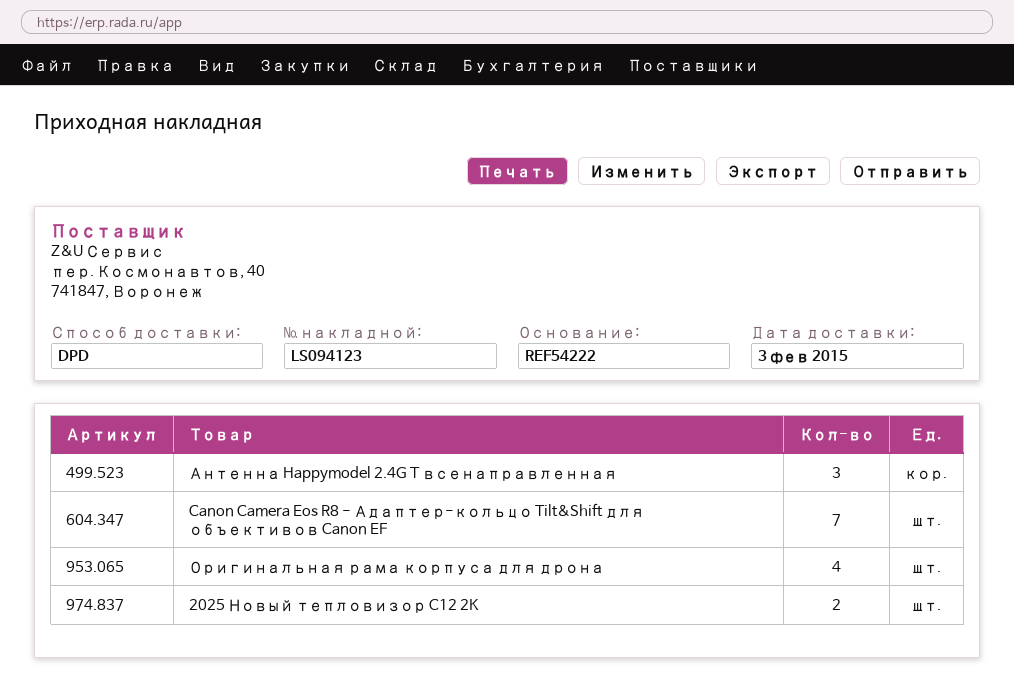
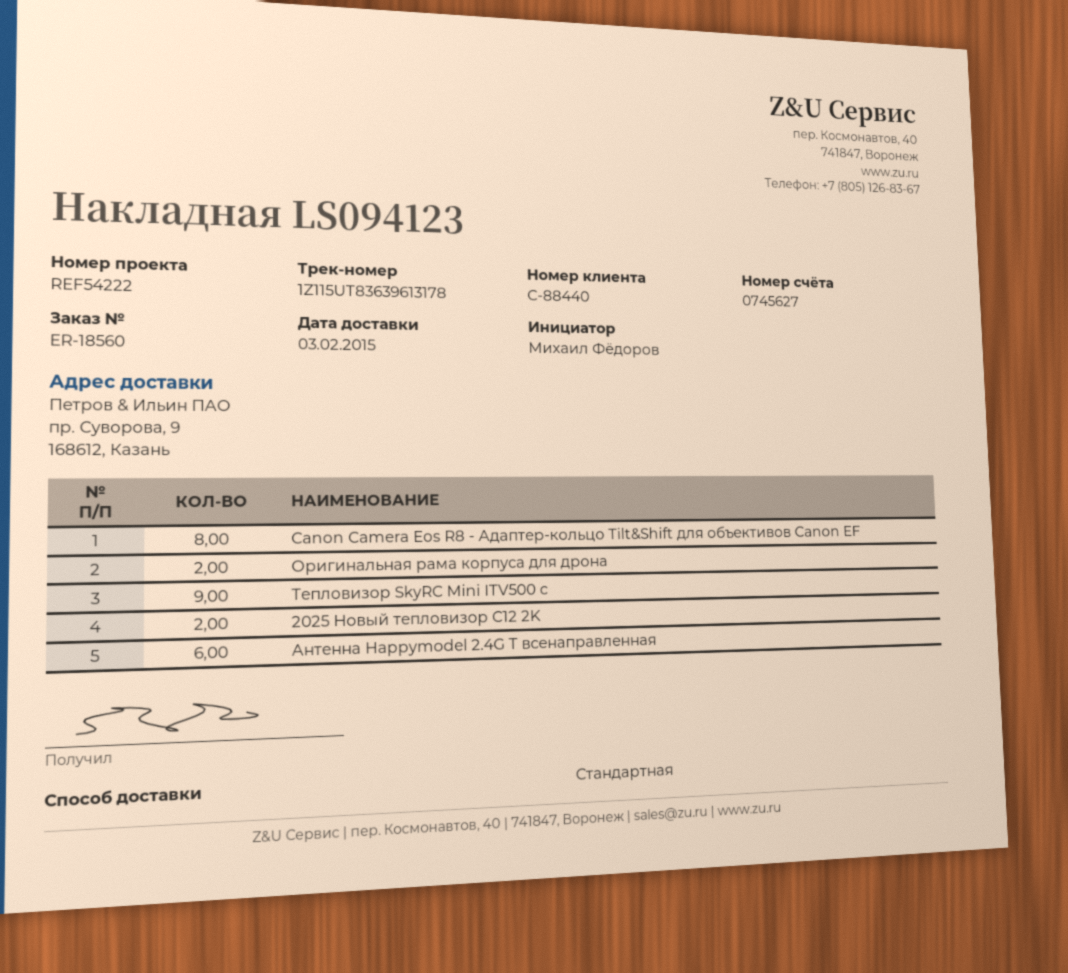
shipping method: DPD -> standard
Антенна Happymodel 2.4G T всенаправленная: 3 -> 6
Canon Camera Eos R8 - Адаптер-кольцо Tilt&Shift для объективов Canon EF: 7 -> 8
Оригинальная рама корпуса для дрона: 4 -> 2
Тепловизор SkyRC Mini ITV500 с: none -> 9

